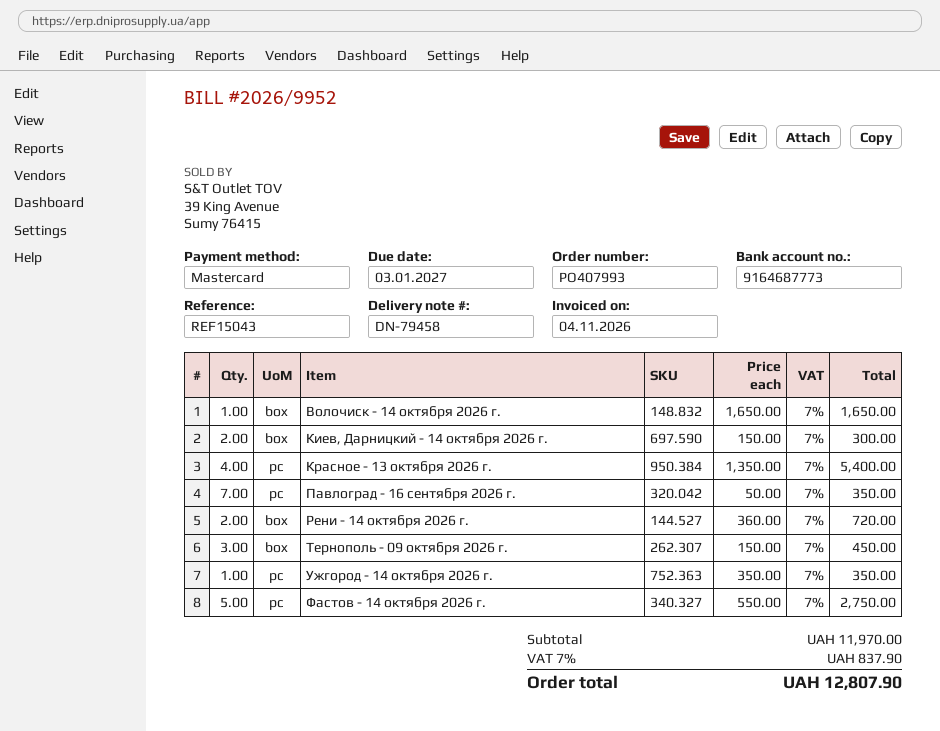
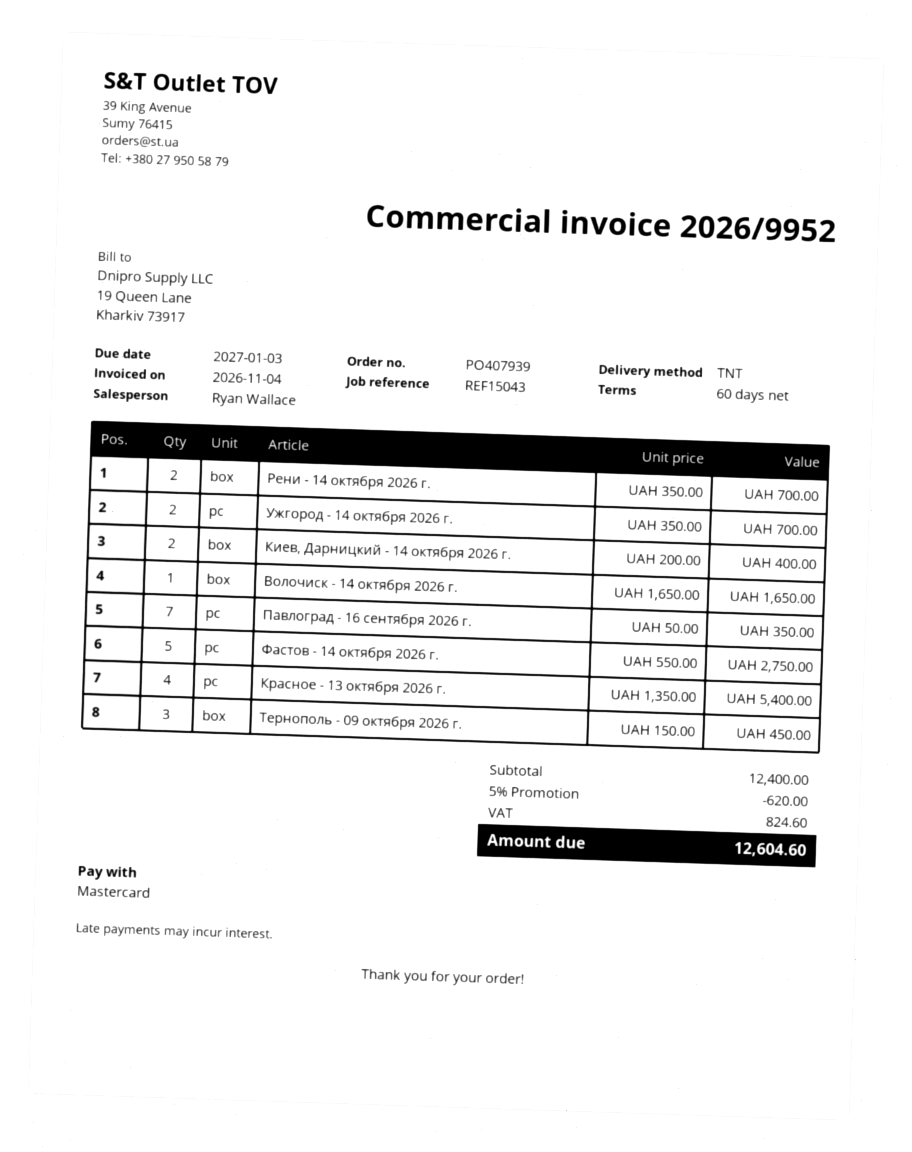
order number: PO407993 -> PO407939
Киев, Дарницкий - 14 октября 2026 г.: 2 x 150.00 = 300.00 -> 2 x 200.00 = 400.00
Рени - 14 октября 2026 г.: 2 x 360.00 = 720.00 -> 2 x 350.00 = 700.00
Ужгород - 14 октября 2026 г.: 1 x 350.00 = 350.00 -> 2 x 350.00 = 700.00
subtotal: 11970.00 -> 12400.00
discount: none -> 5% = 620.00
tax: 837.90 -> 824.60
total: 12807.90 -> 12604.60

